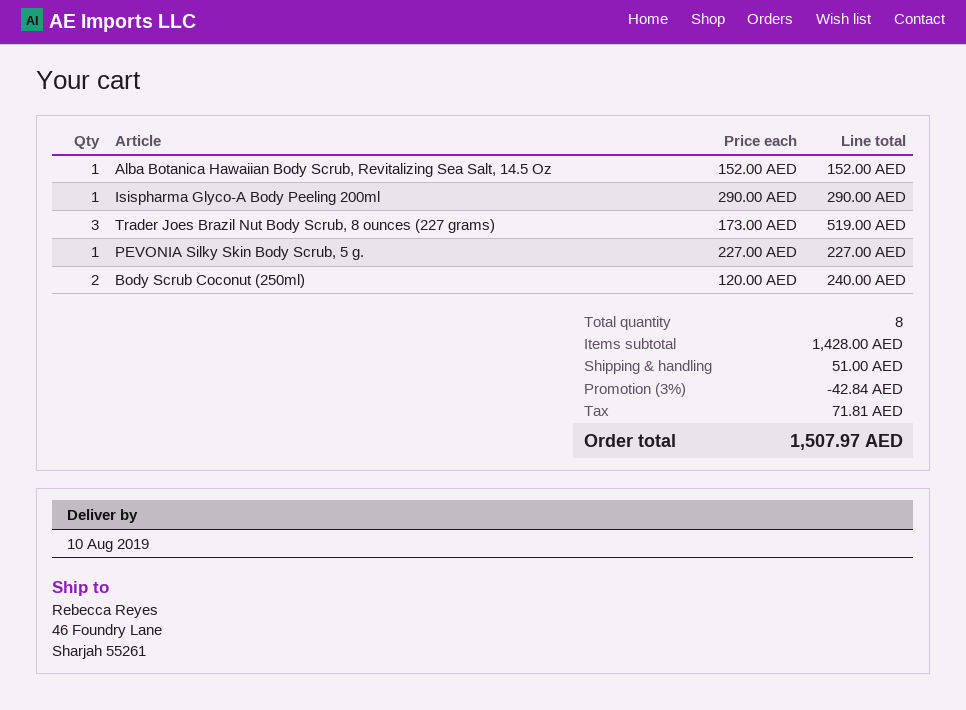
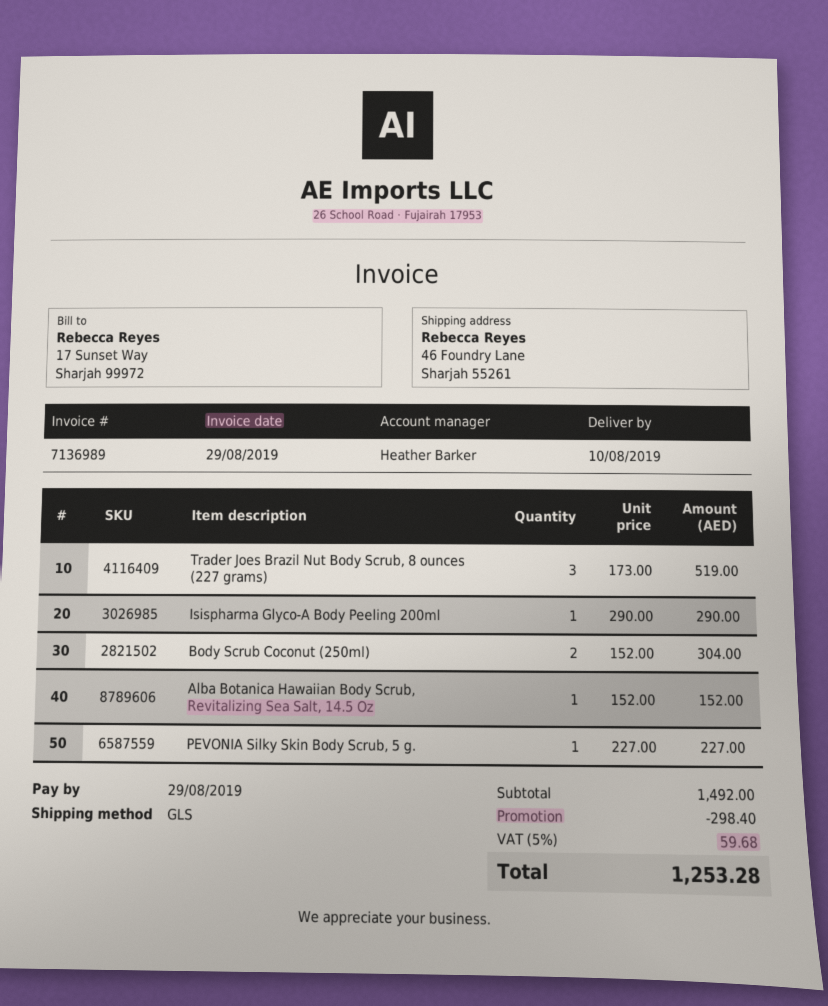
Body Scrub Coconut (250ml): 2 x 120.00 = 240.00 -> 2 x 152.00 = 304.00
subtotal: 1428.00 -> 1492.00
discount: 42.84 -> 298.40
shipping: 51.00 -> none
tax: 71.81 -> 59.68
total: 1507.97 -> 1253.28

